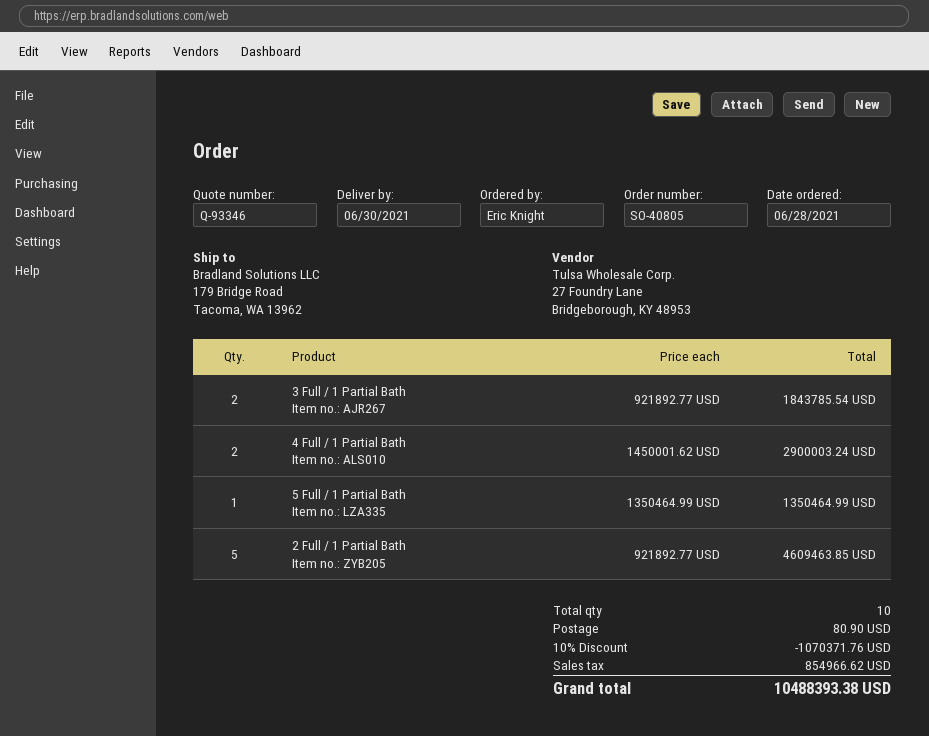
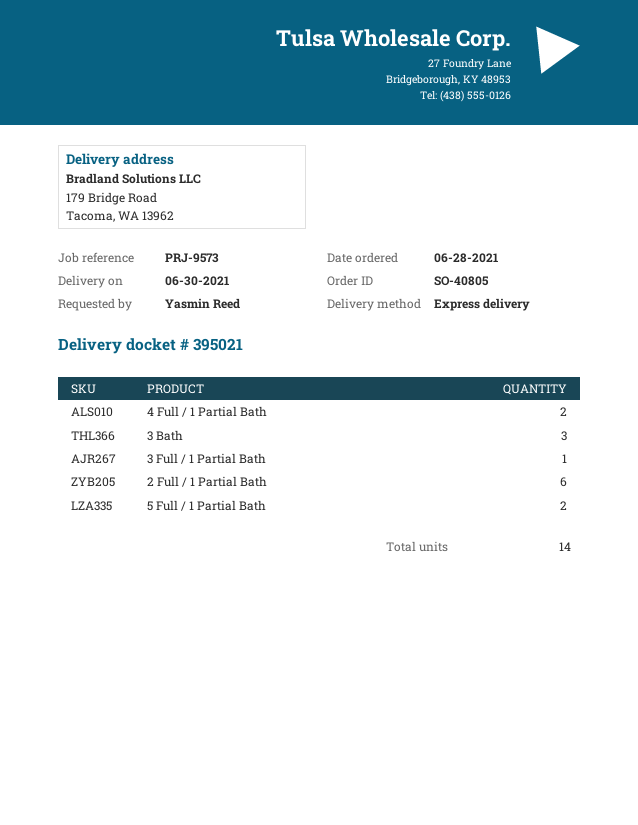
ordered by: Eric Knight -> Yasmin Reed
3 Full / 1 Partial Bath: 2 -> 1
5 Full / 1 Partial Bath: 1 -> 2
2 Full / 1 Partial Bath: 5 -> 6
3 Bath: none -> 3
total quantity: 10 -> 14

